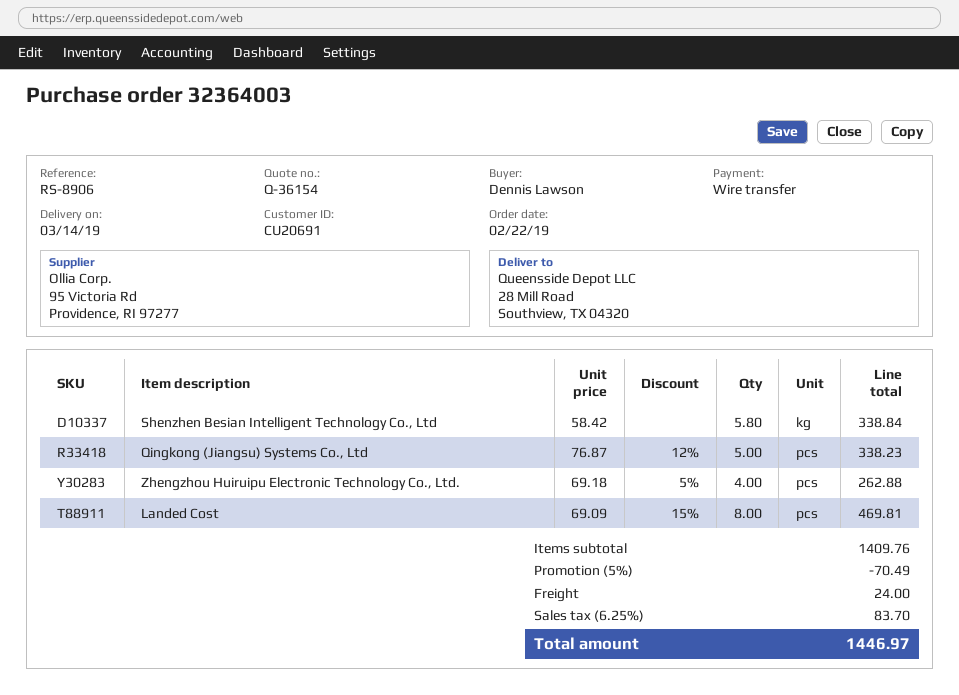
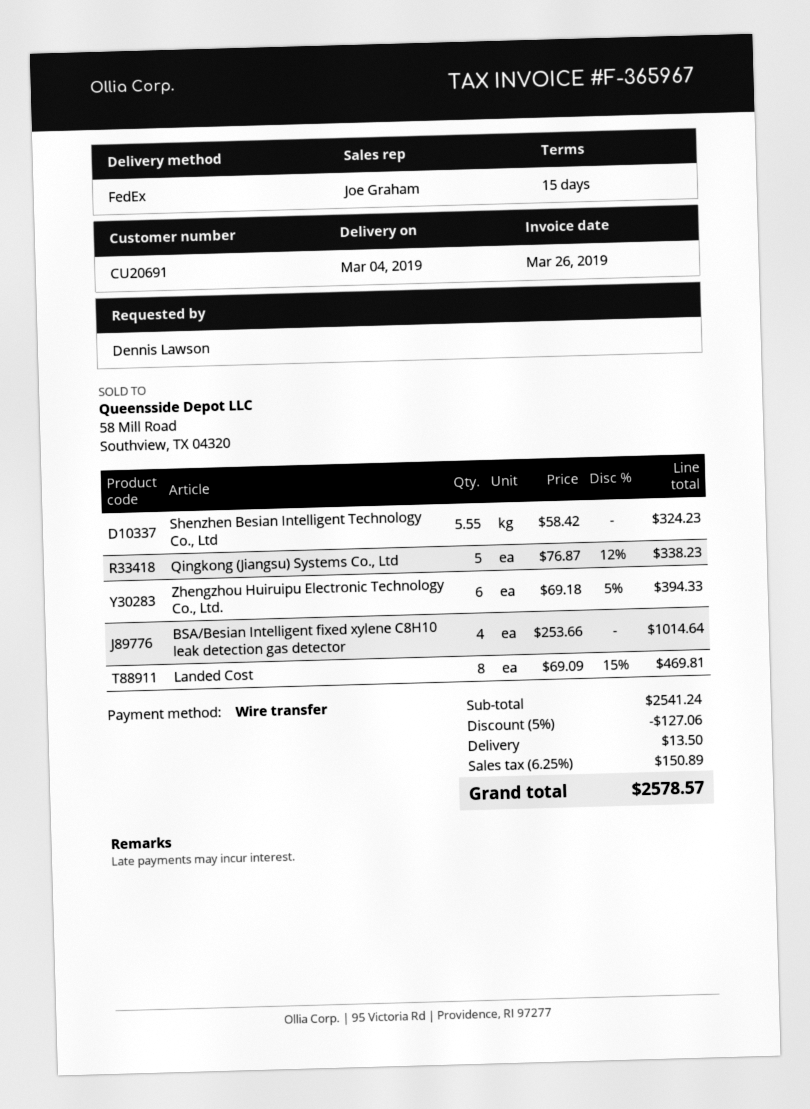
delivery date: 2019-03-14 -> 2019-03-04
Shenzhen Besian Intelligent Technology Co., Ltd: 5.8 x 58.42 = 338.84 -> 5.55 x 58.42 = 324.23
Zhengzhou Huiruipu Electronic Technology Co., Ltd.: 4 x 69.18 - 5% = 262.88 -> 6 x 69.18 - 5% = 394.33
BSA/Besian Intelligent fixed xylene C8H10 leak detection gas detector: none -> 4 x 253.66 = 1014.64
subtotal: 1409.76 -> 2541.24
discount: 5% = 70.49 -> 5% = 127.06
shipping: 24.00 -> 13.50
tax: 6.25% = 83.70 -> 6.25% = 150.89
total: 1446.97 -> 2578.57

